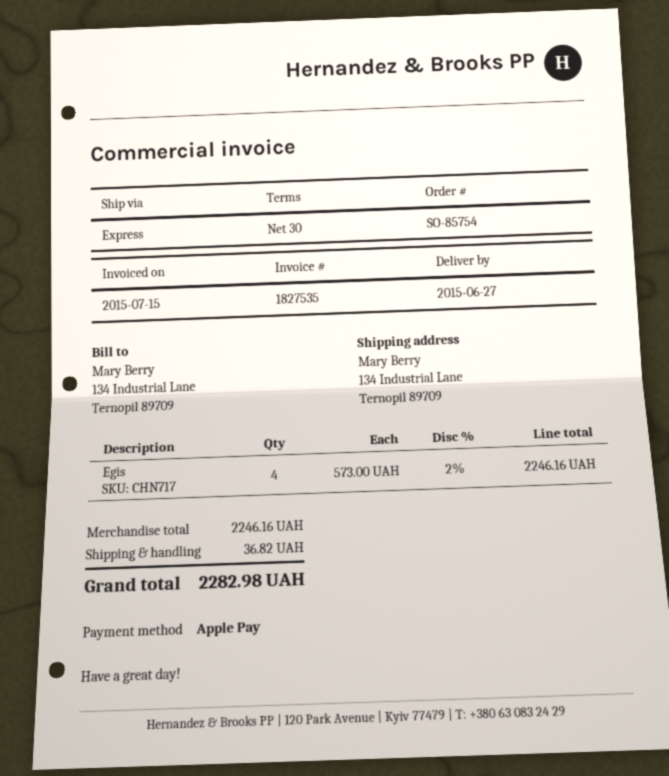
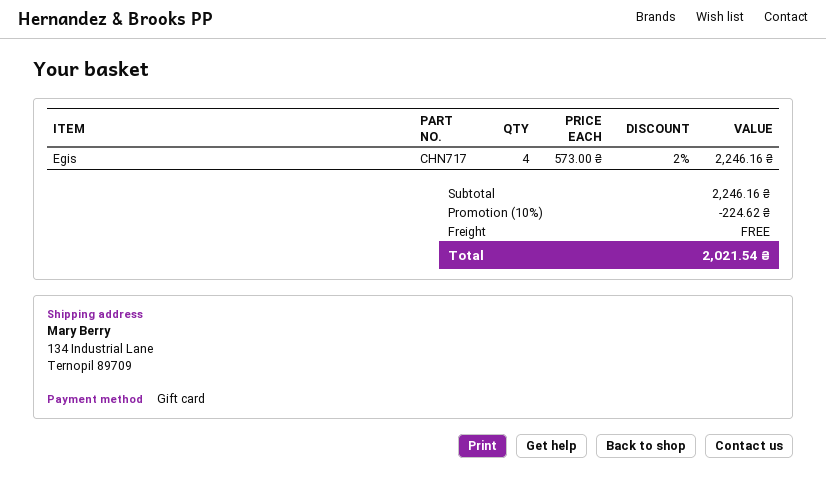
payment method: Apple Pay -> gift card
discount: none -> 10% = 224.62
shipping: 36.82 -> 0.00
total: 2282.98 -> 2021.54

